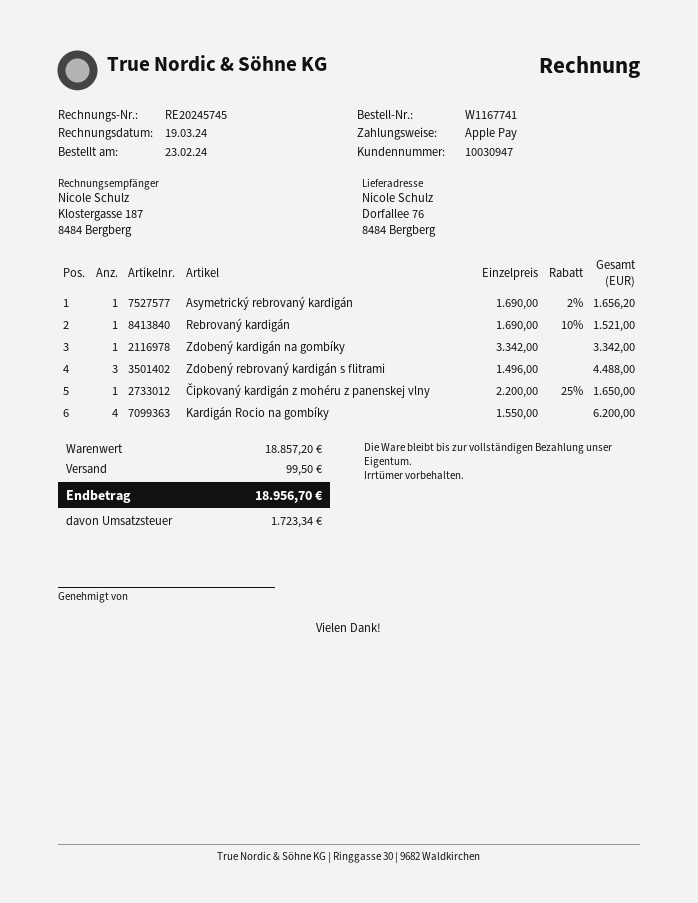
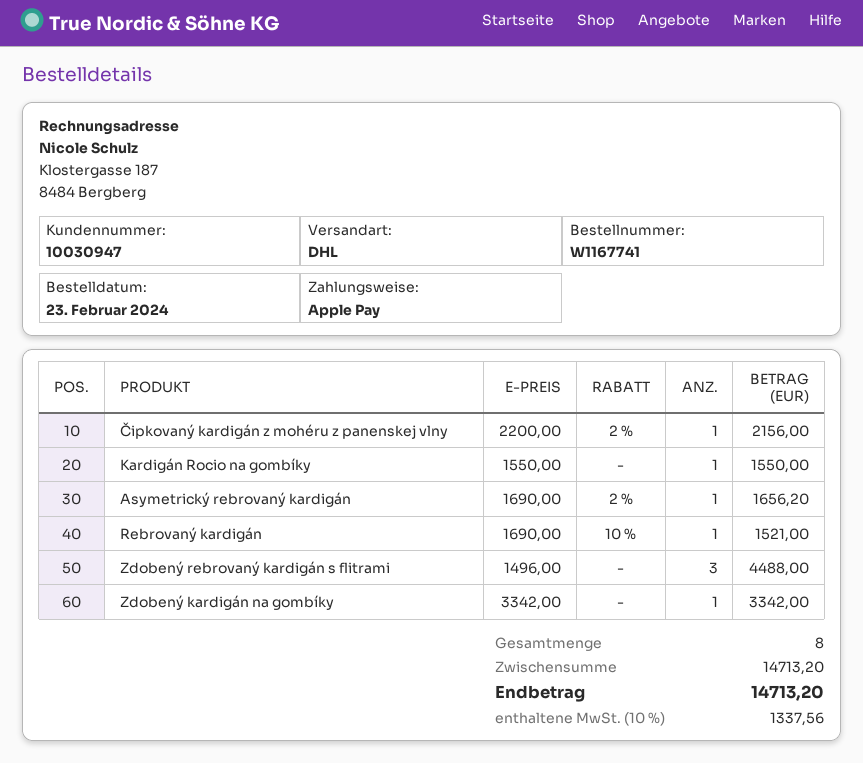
Čipkovaný kardigán z mohéru z panenskej vlny: 1 x 2200.00 - 25% = 1650.00 -> 1 x 2200.00 - 2% = 2156.00
Kardigán Rocio na gombíky: 4 x 1550.00 = 6200.00 -> 1 x 1550.00 = 1550.00
subtotal: 18857.20 -> 14713.20
shipping: 99.50 -> none
tax: 1723.34 -> 1337.56
total: 18956.70 -> 14713.20

